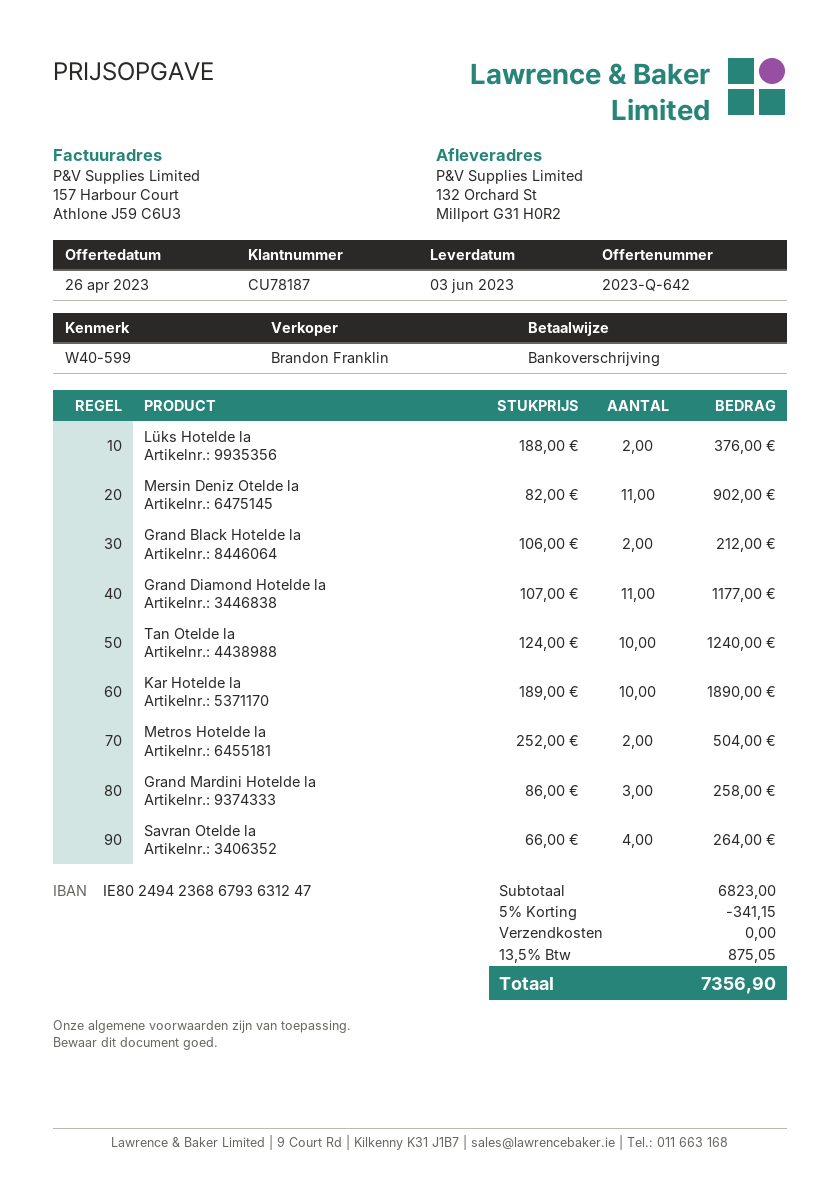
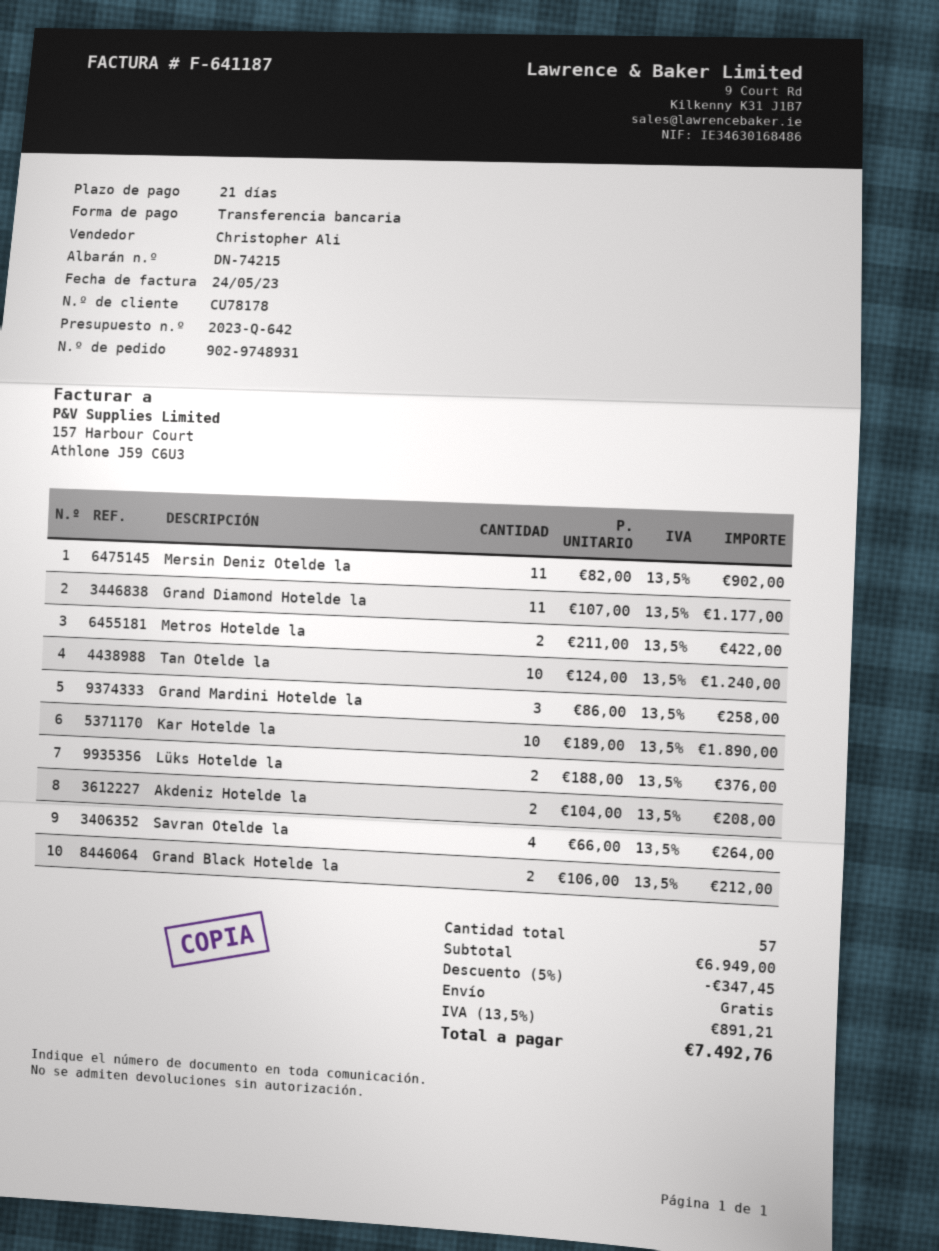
customer number: CU78187 -> CU78178
sales rep: Brandon Franklin -> Christopher Ali
Metros Hotelde la: 2 x 252.00 = 504.00 -> 2 x 211.00 = 422.00
Akdeniz Hotelde la: none -> 2 x 104.00 = 208.00
subtotal: 6823.00 -> 6949.00
discount: 5% = 341.15 -> 5% = 347.45
tax: 13.5% = 875.05 -> 13.5% = 891.21
total: 7356.90 -> 7492.76

